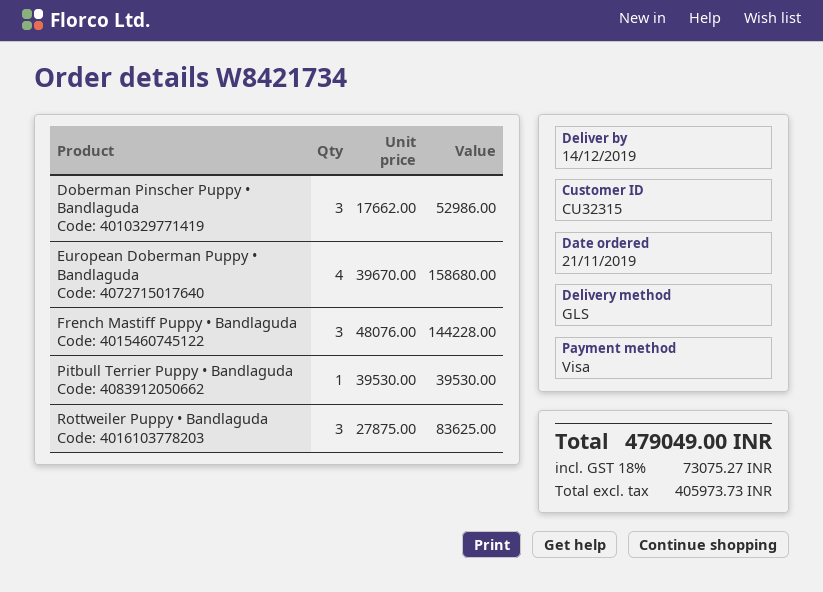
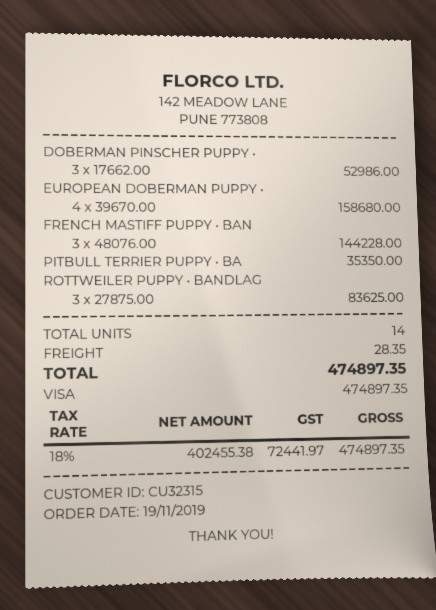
order date: 2019-11-21 -> 2019-11-19
Pitbull Terrier Puppy • Bandlaguda: 1 x 39530.00 = 39530.00 -> 1 x 35350.00 = 35350.00
shipping: none -> 28.35
net: 405973.73 -> 402455.38
tax: 18% = 73075.27 -> 18% = 72441.97
total: 479049.00 -> 474897.35

